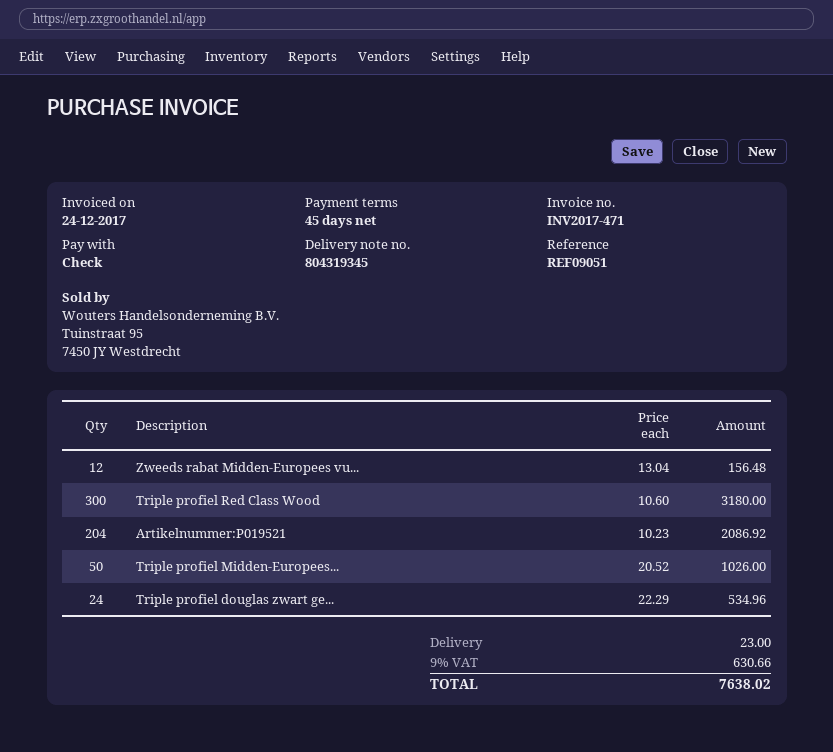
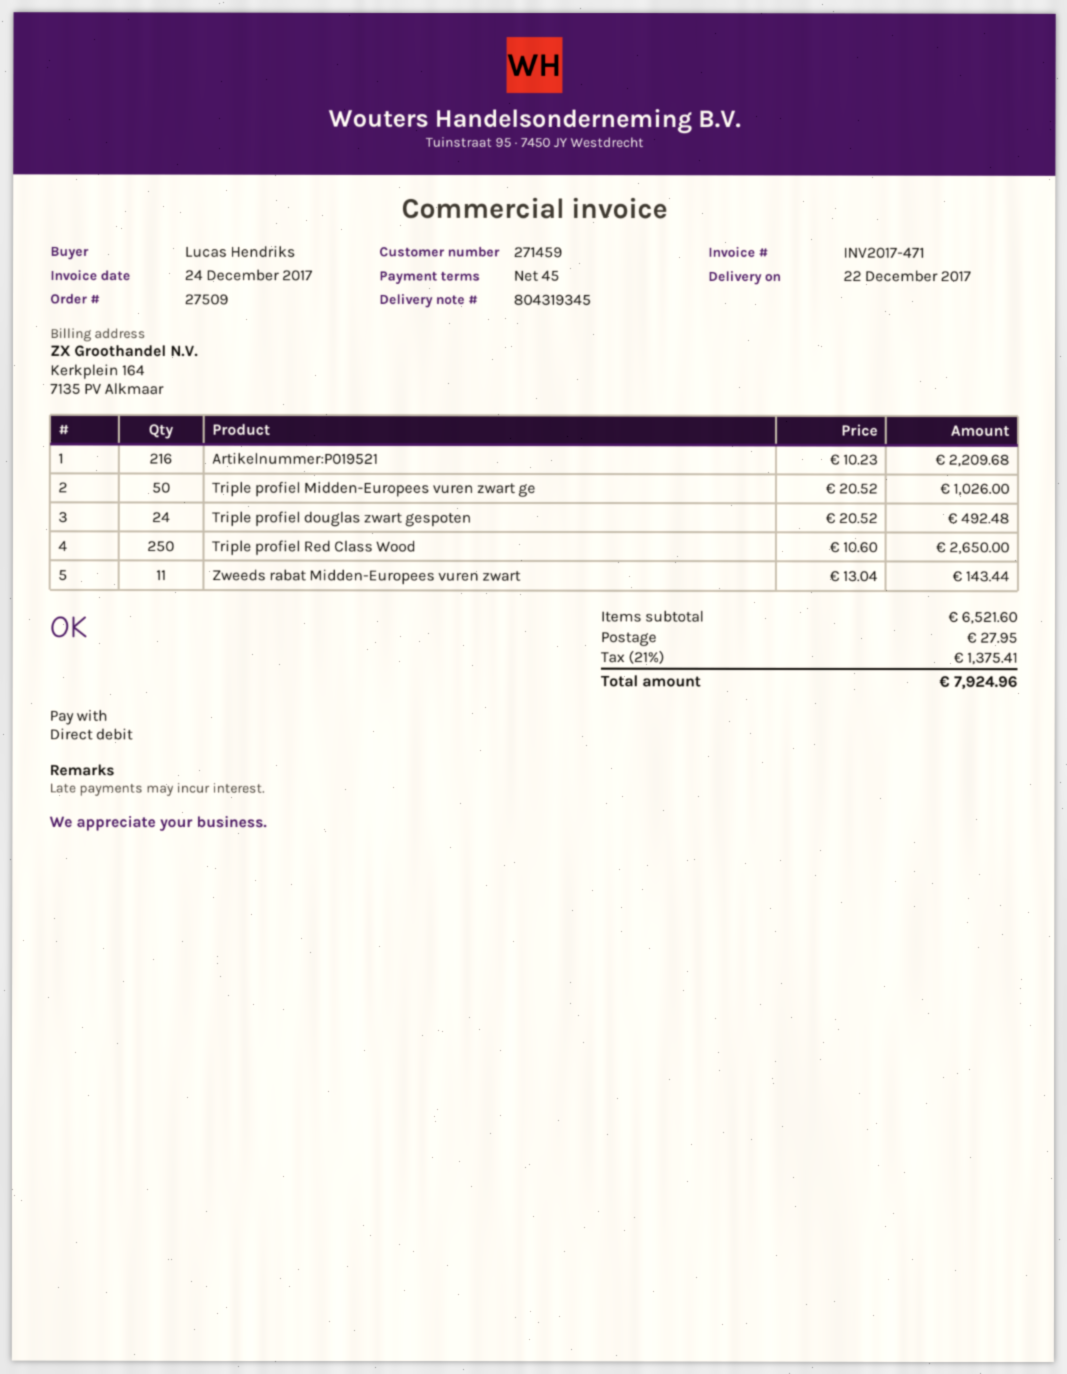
payment method: cheque -> direct debit
Zweeds rabat Midden-Europees vu...: 12 x 13.04 = 156.48 -> 11 x 13.04 = 143.44
Triple profiel Red Class Wood: 300 x 10.60 = 3180.00 -> 250 x 10.60 = 2650.00
Artikelnummer:P019521: 204 x 10.23 = 2086.92 -> 216 x 10.23 = 2209.68
Triple profiel douglas zwart ge...: 24 x 22.29 = 534.96 -> 24 x 20.52 = 492.48
shipping: 23.00 -> 27.95
tax: 9% = 630.66 -> 21% = 1375.41
total: 7638.02 -> 7924.96

